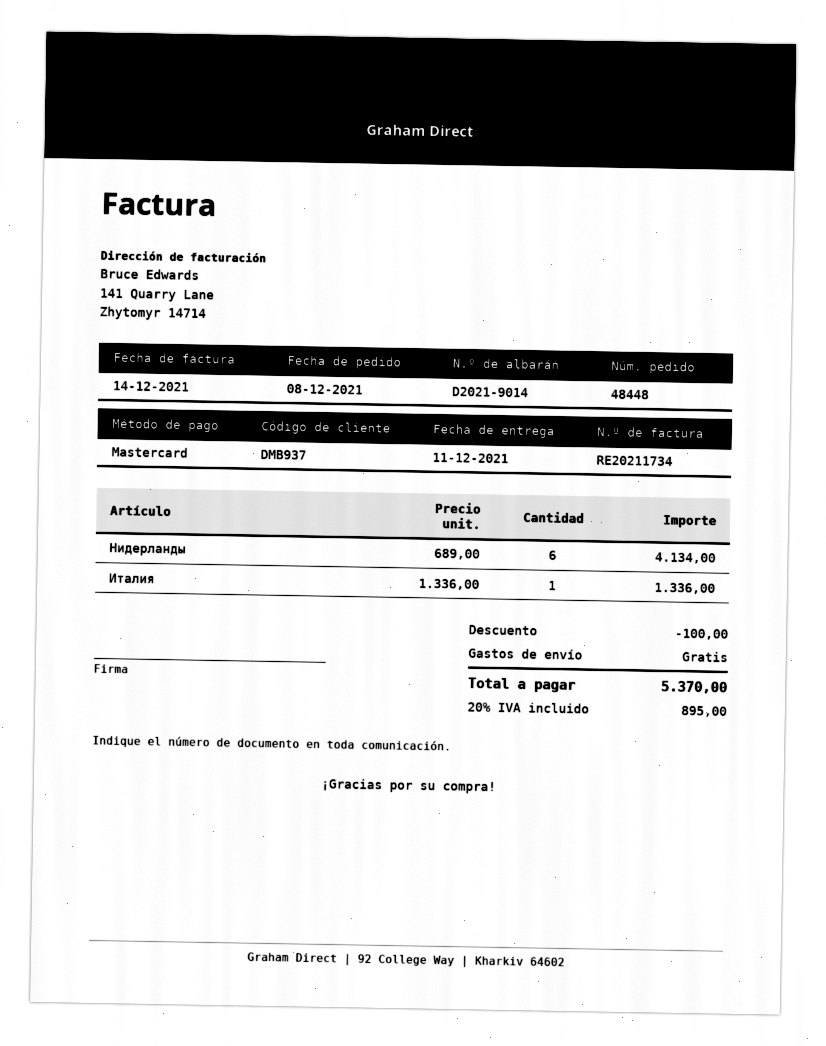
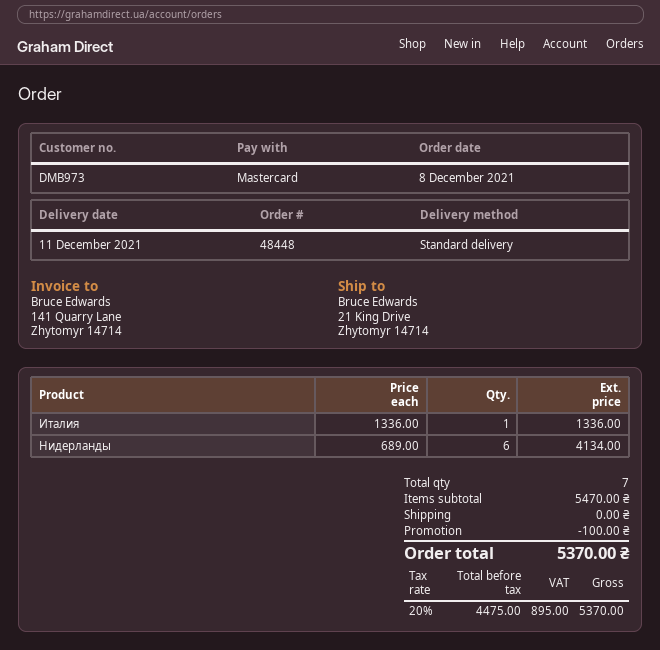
customer number: DMB937 -> DMB973

